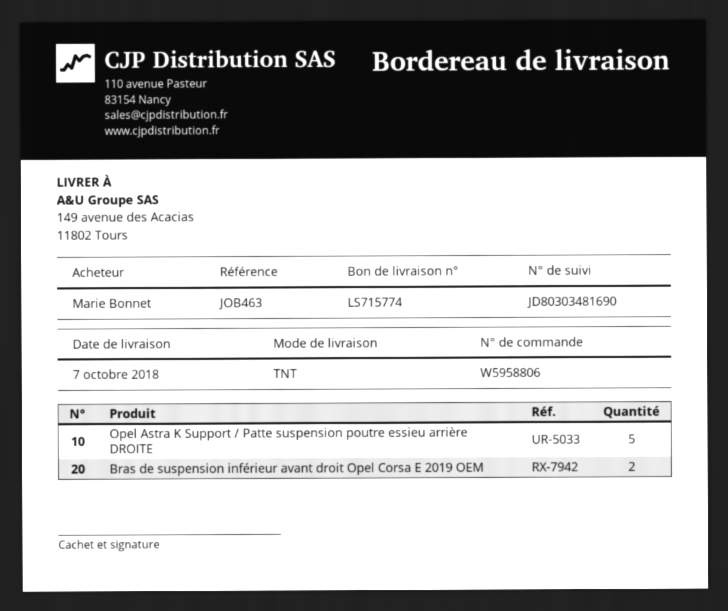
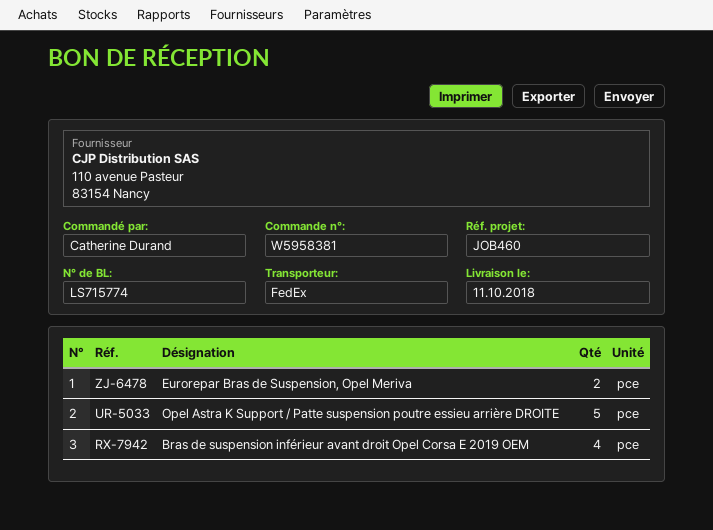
order number: W5958806 -> W5958381
delivery date: 2018-10-07 -> 2018-10-11
reference: JOB463 -> JOB460
ordered by: Marie Bonnet -> Catherine Durand
shipping method: TNT -> FedEx
Bras de suspension inférieur avant droit Opel Corsa E 2019 OEM: 2 -> 4
Eurorepar Bras de Suspension, Opel Meriva: none -> 2

